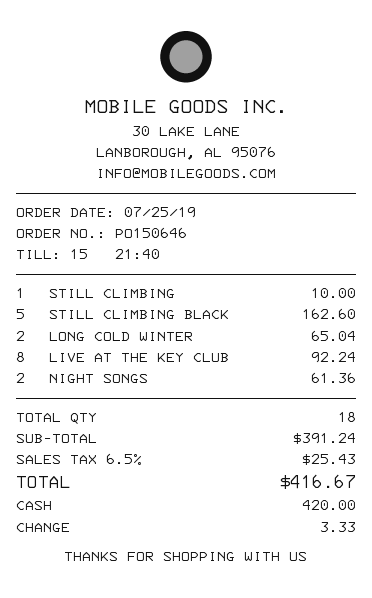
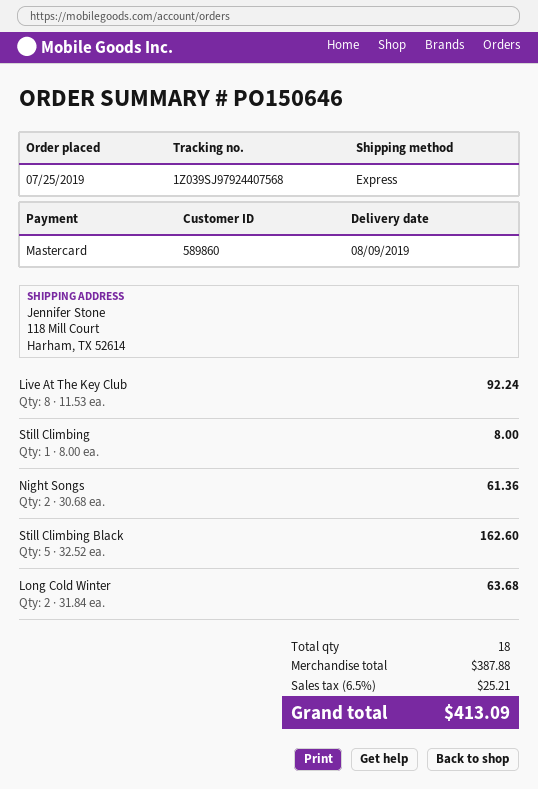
payment method: cash -> Mastercard
STILL CLIMBING: 1 for 10.00 -> 1 for 8.00
LONG COLD WINTER: 2 for 65.04 -> 2 for 63.68
subtotal: 391.24 -> 387.88
tax: 6.5% = 25.43 -> 6.5% = 25.21
total: 416.67 -> 413.09

